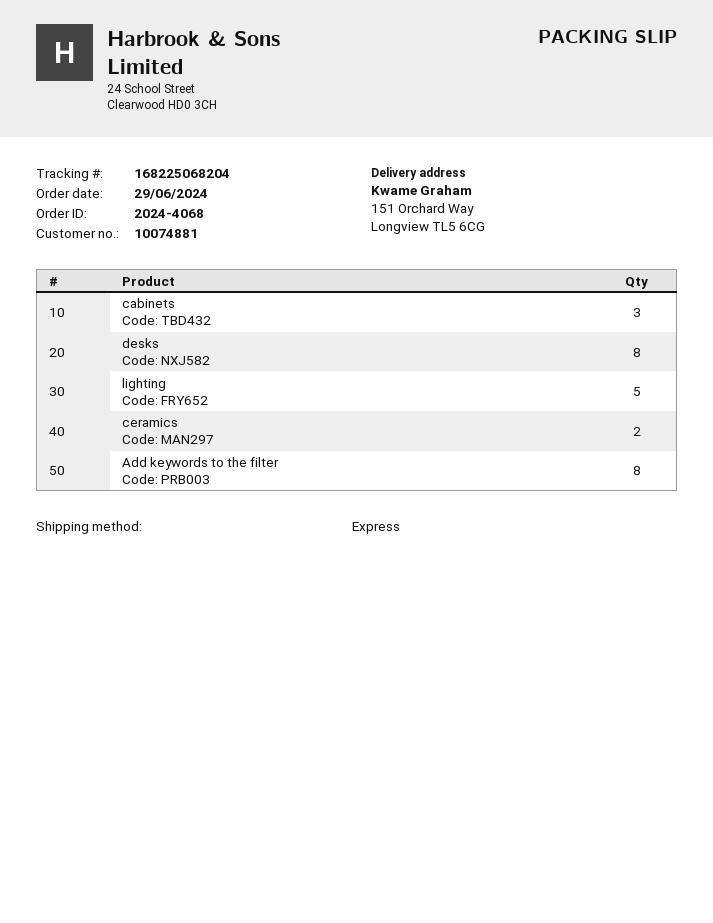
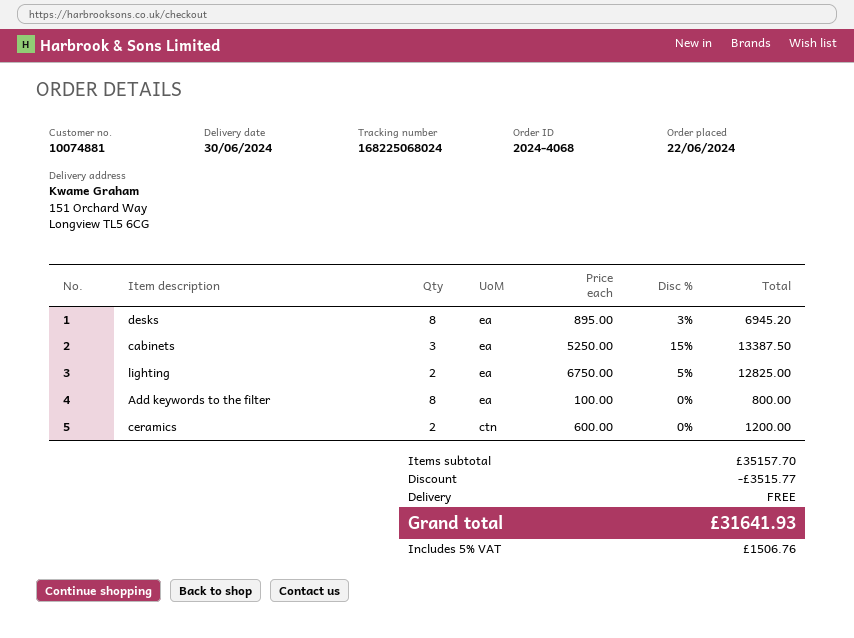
order date: 2024-06-29 -> 2024-06-22
tracking number: 168225068204 -> 168225068024
lighting: 5 -> 2

